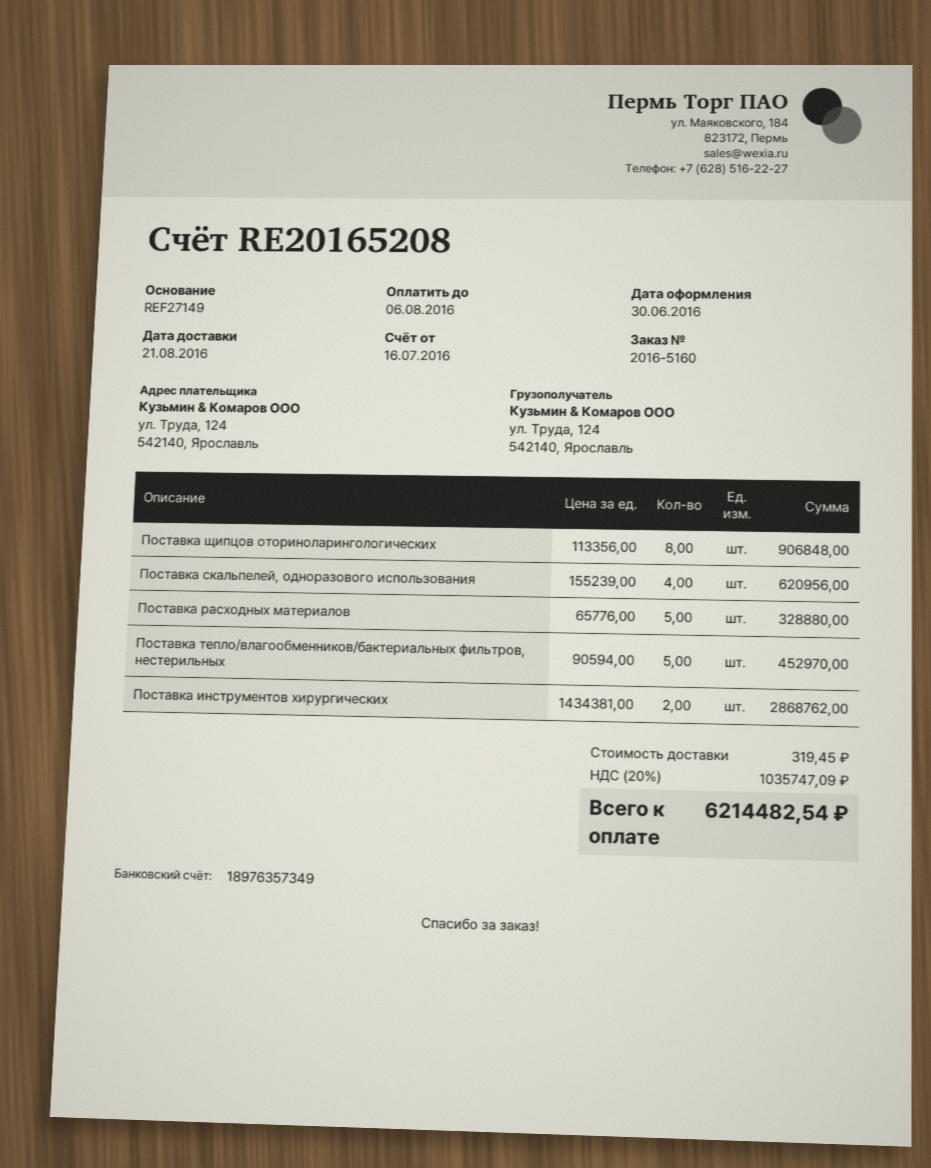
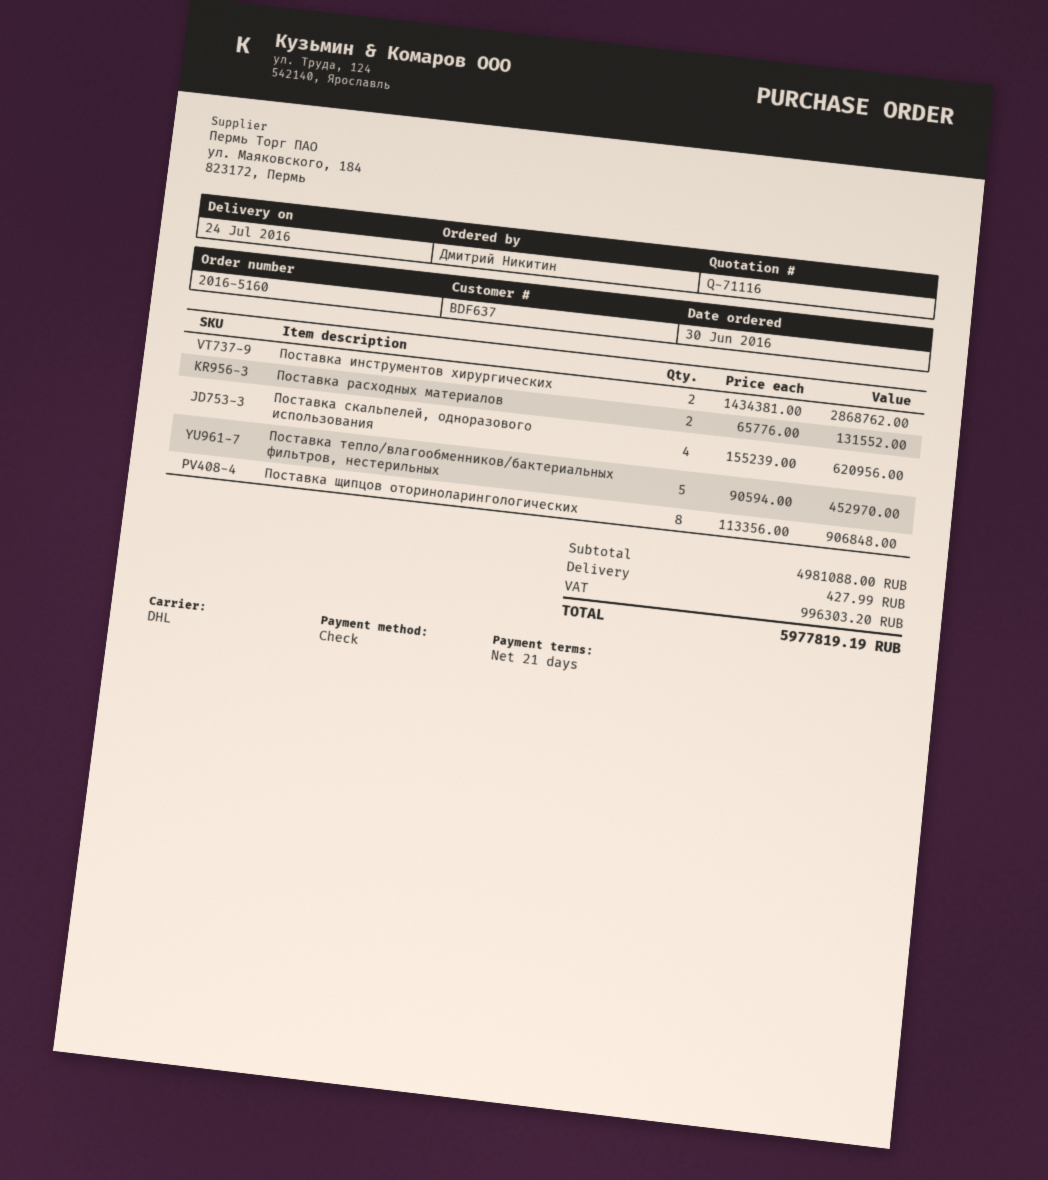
delivery date: 2016-08-21 -> 2016-07-24
Поставка расходных материалов: 5 x 65776.00 = 328880.00 -> 2 x 65776.00 = 131552.00
shipping: 319.45 -> 427.99
tax: 1035747.09 -> 996303.20
total: 6214482.54 -> 5977819.19

